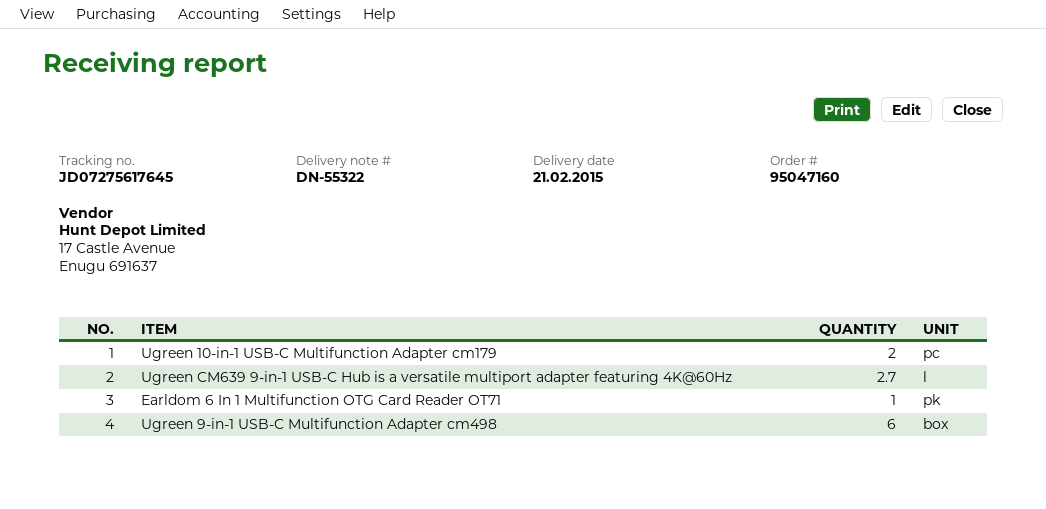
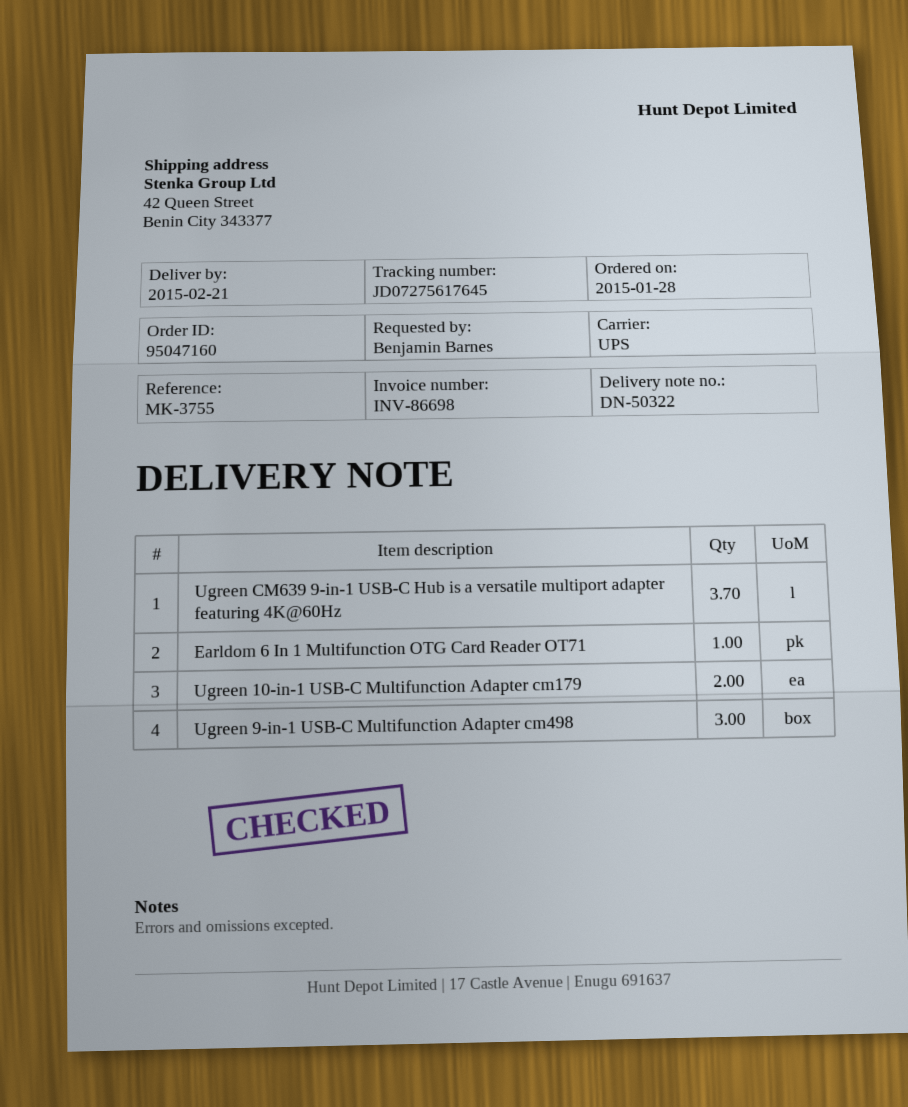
delivery note number: DN-55322 -> DN-50322
Ugreen CM639 9-in-1 USB-C Hub is a versatile multiport adapter featuring 4K@60Hz: 2.7 -> 3.7
Ugreen 9-in-1 USB-C Multifunction Adapter cm498: 6 -> 3

